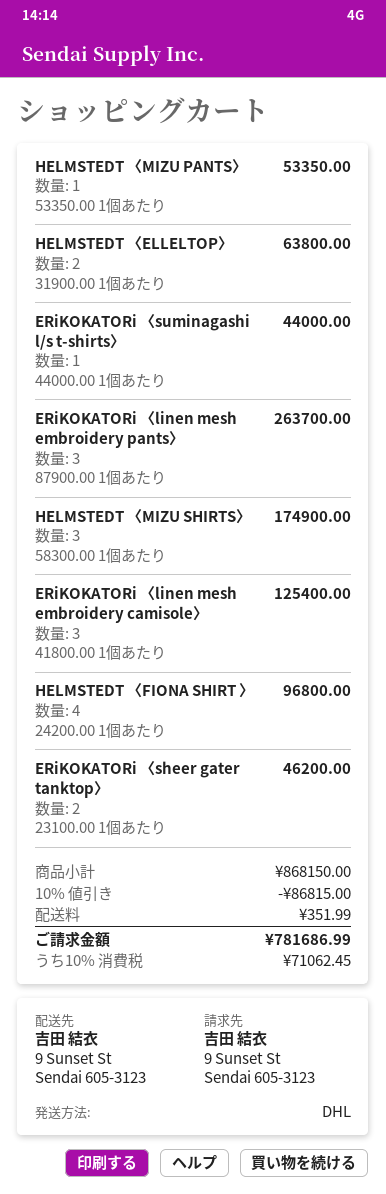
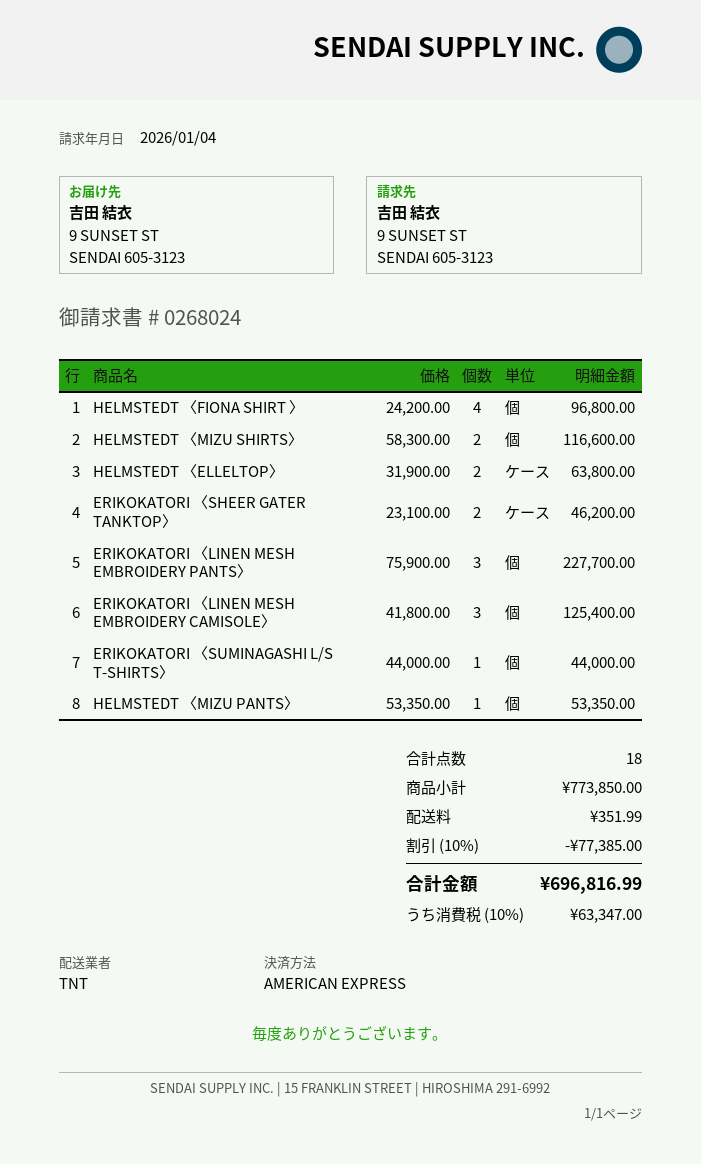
shipping method: DHL -> TNT
ERiKOKATORi 〈linen mesh embroidery pants〉: 3 x 87900.00 = 263700.00 -> 3 x 75900.00 = 227700.00
HELMSTEDT 〈MIZU SHIRTS〉: 3 x 58300.00 = 174900.00 -> 2 x 58300.00 = 116600.00
subtotal: 868150.00 -> 773850.00
discount: 10% = 86815.00 -> 10% = 77385.00
tax: 10% = 71062.45 -> 10% = 63347.00
total: 781686.99 -> 696816.99

